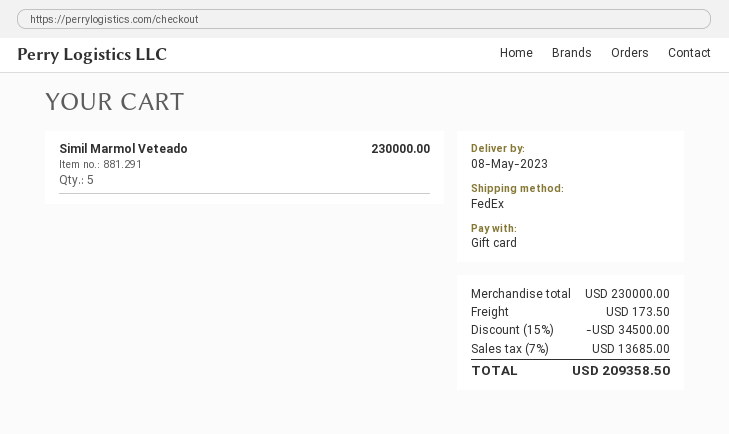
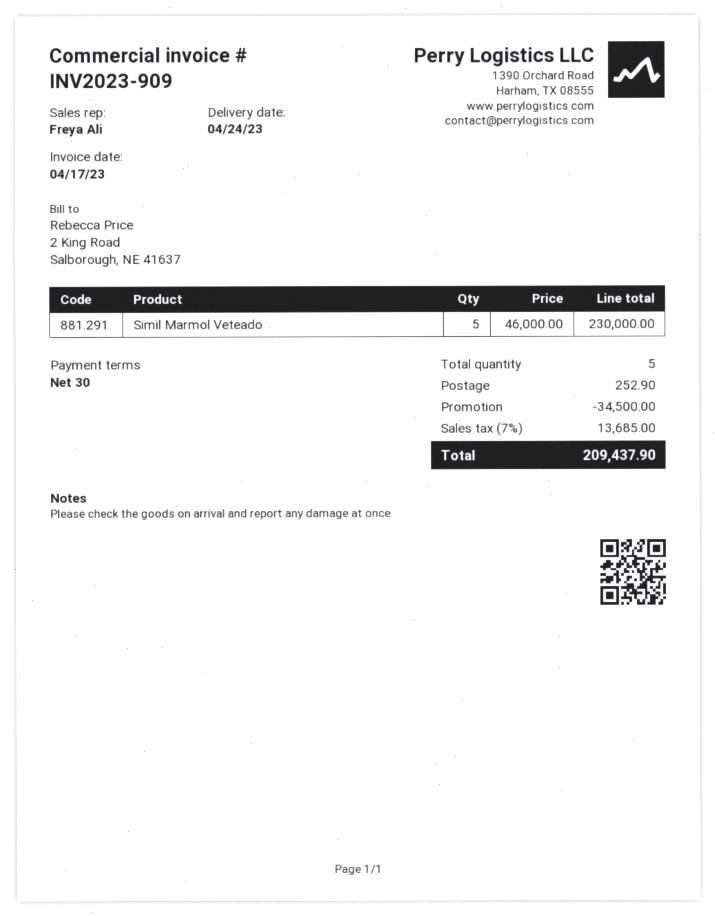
delivery date: 2023-05-08 -> 2023-04-24
shipping: 173.50 -> 252.90
total: 209358.50 -> 209437.90

